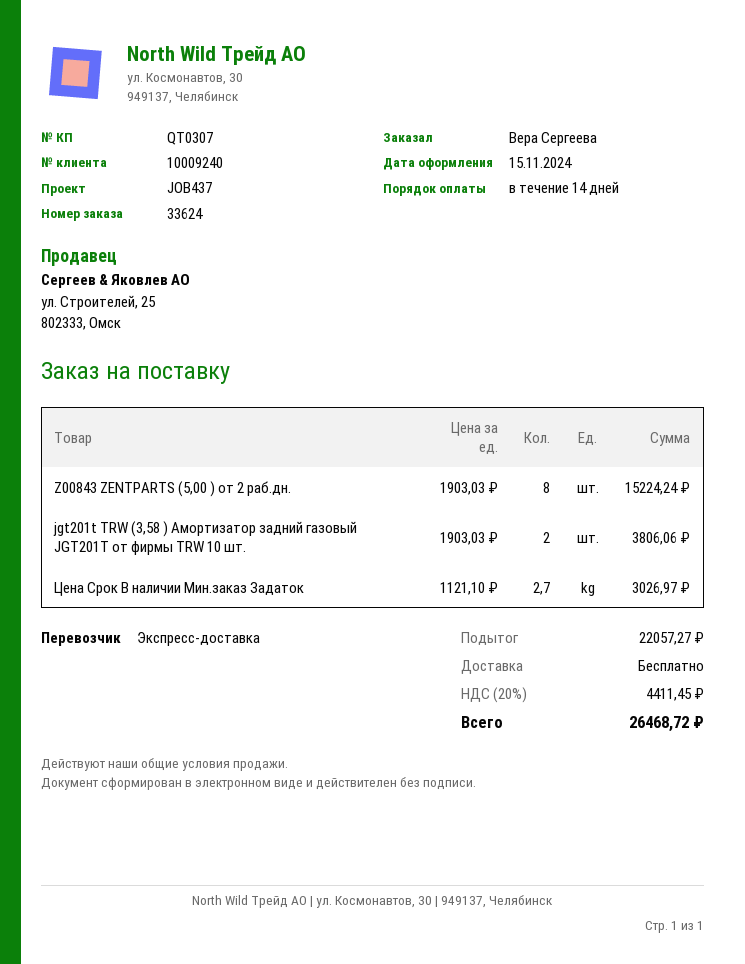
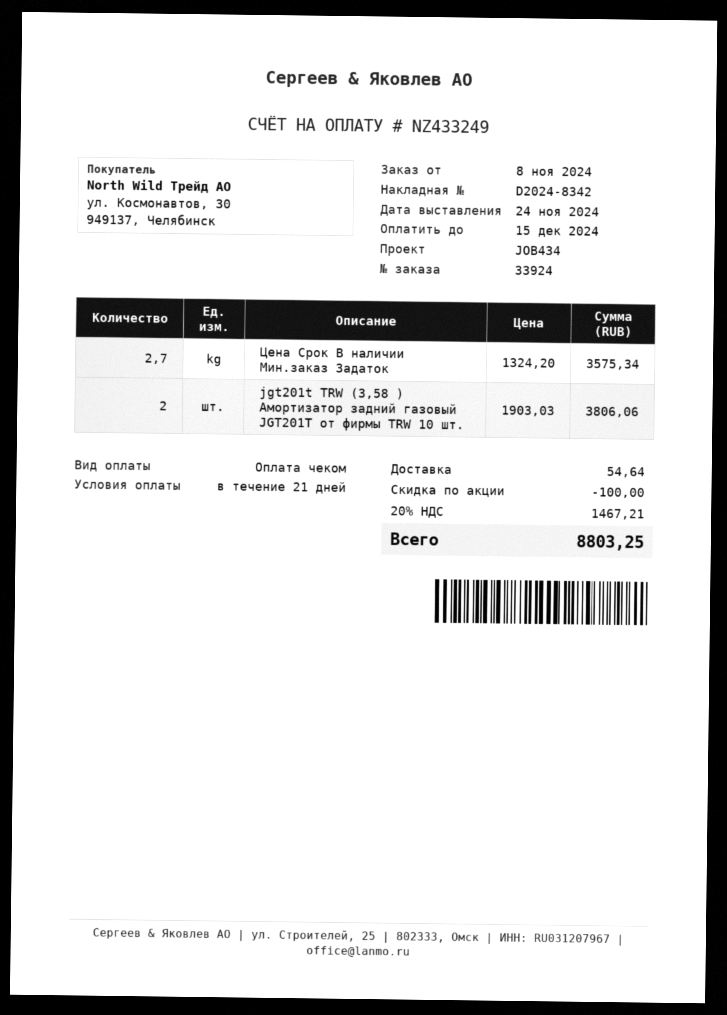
order number: 33624 -> 33924
order date: 2024-11-15 -> 2024-11-08
payment terms: 14 days -> 21 days
reference: JOB437 -> JOB434
Z00843 ZENTPARTS (5,00 ) от 2 раб.дн.: 8 x 1903.03 = 15224.24 -> none
Цена Срок В наличии Мин.заказ Задаток: 2.7 x 1121.10 = 3026.97 -> 2.7 x 1324.20 = 3575.34
discount: none -> 100.00
shipping: 0.00 -> 54.64
tax: 20% = 4411.45 -> 20% = 1467.21
total: 26468.72 -> 8803.25

